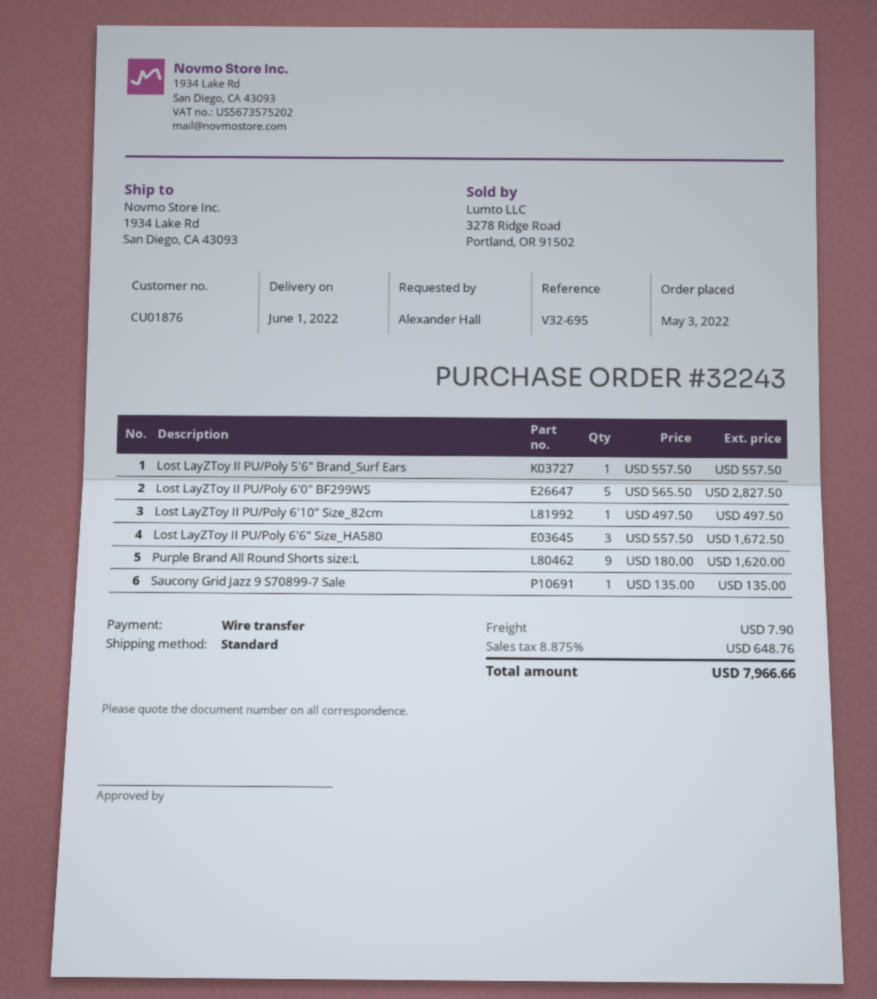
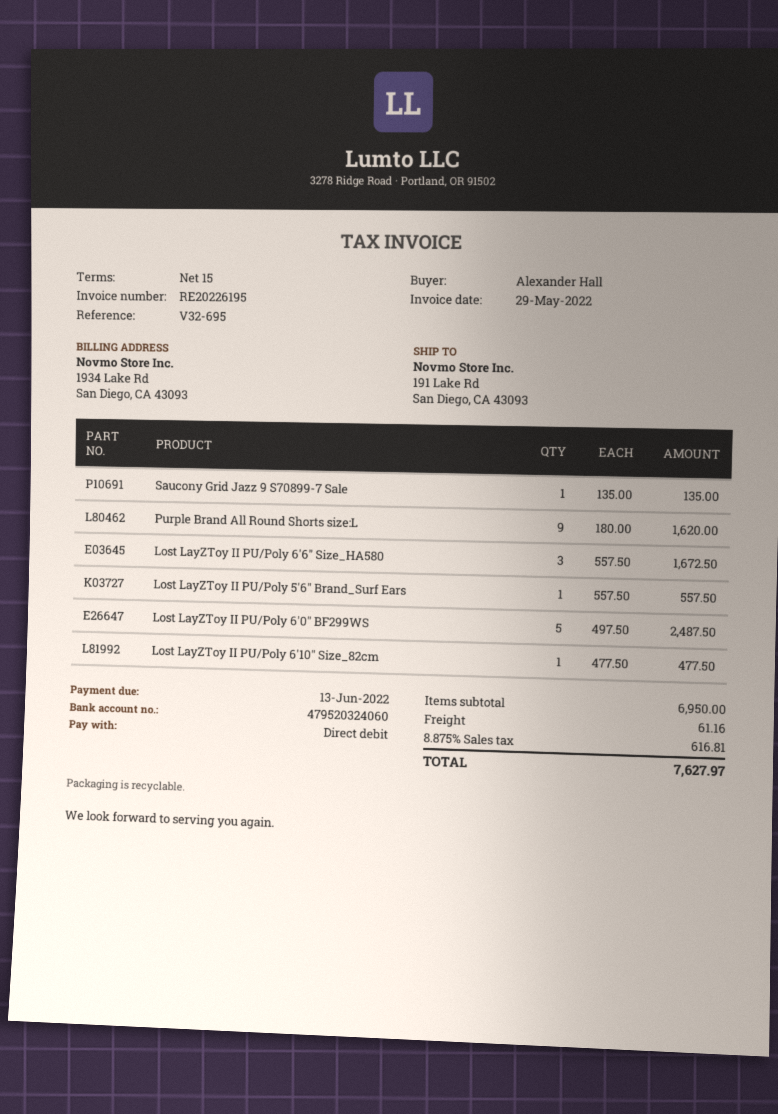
payment method: bank transfer -> direct debit
ship to: 1934 Lake Rd, San Diego, CA 43093 -> 191 Lake Rd, San Diego, CA 43093
Lost LayZToy II PU/Poly 6'0" BF299WS: 5 x 565.50 = 2827.50 -> 5 x 497.50 = 2487.50
Lost LayZToy II PU/Poly 6'10" Size_82cm: 1 x 497.50 = 497.50 -> 1 x 477.50 = 477.50
shipping: 7.90 -> 61.16
tax: 8.875% = 648.76 -> 8.875% = 616.81
total: 7966.66 -> 7627.97

